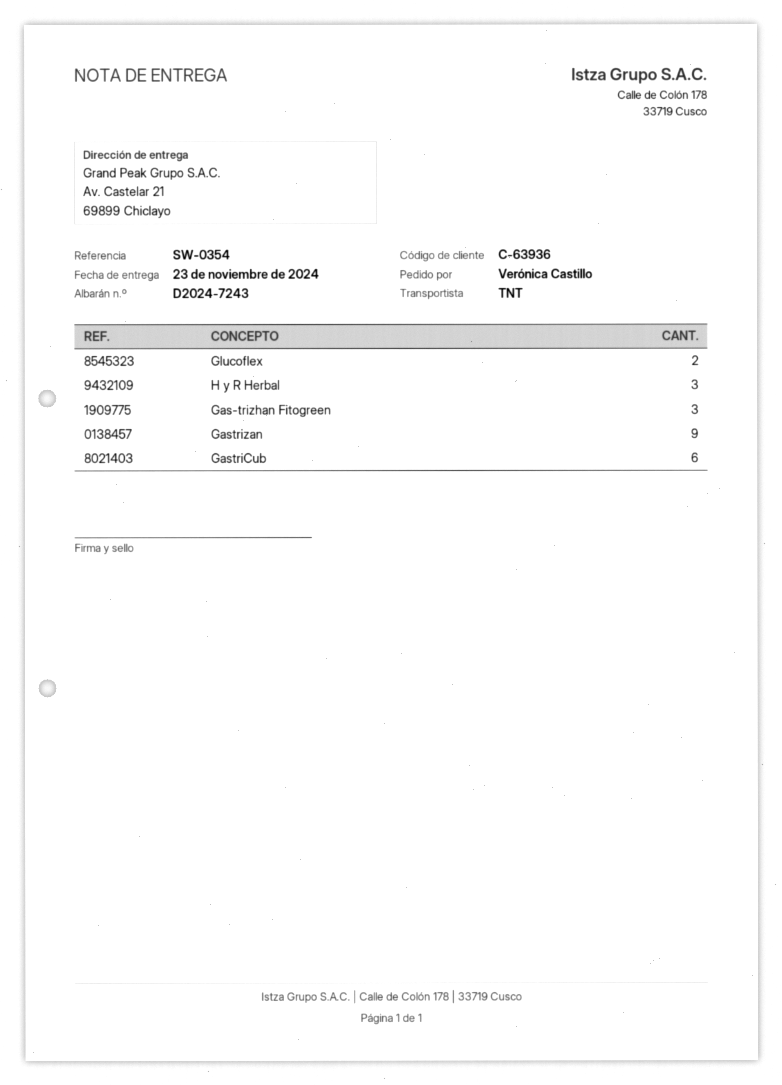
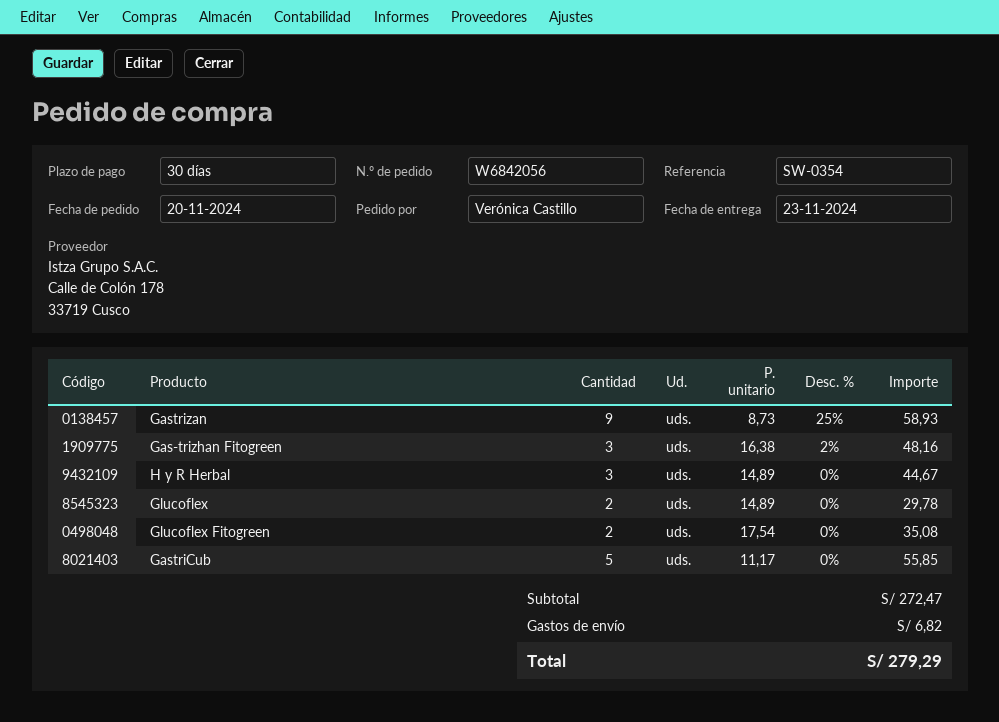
GastriCub: 6 -> 5
Glucoflex Fitogreen: none -> 2

